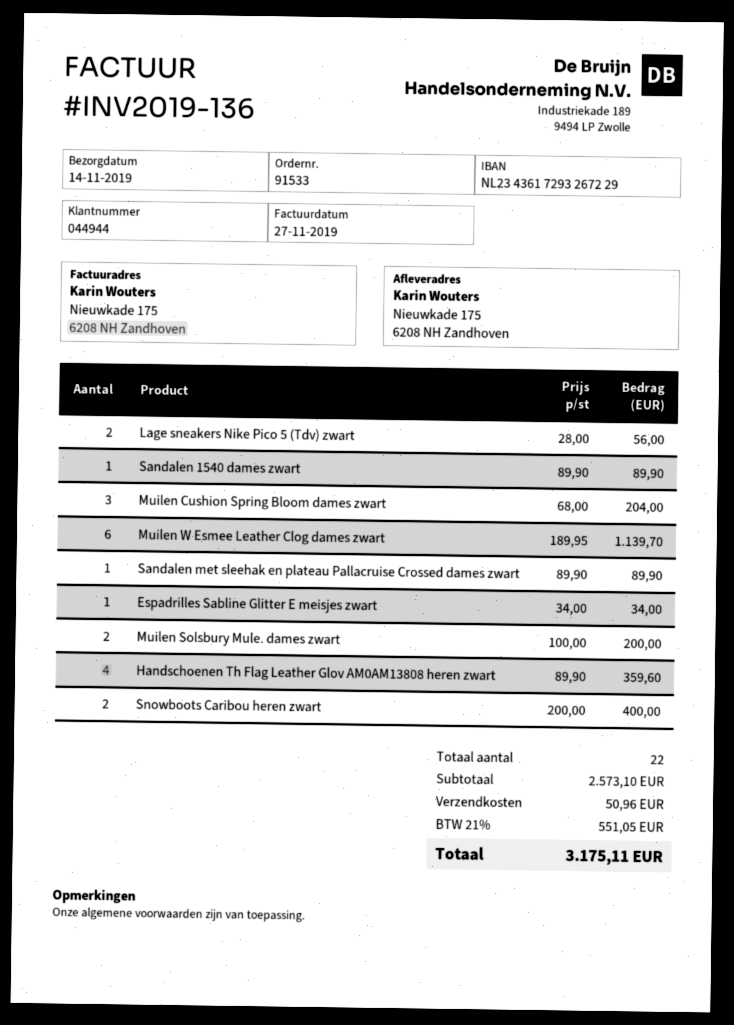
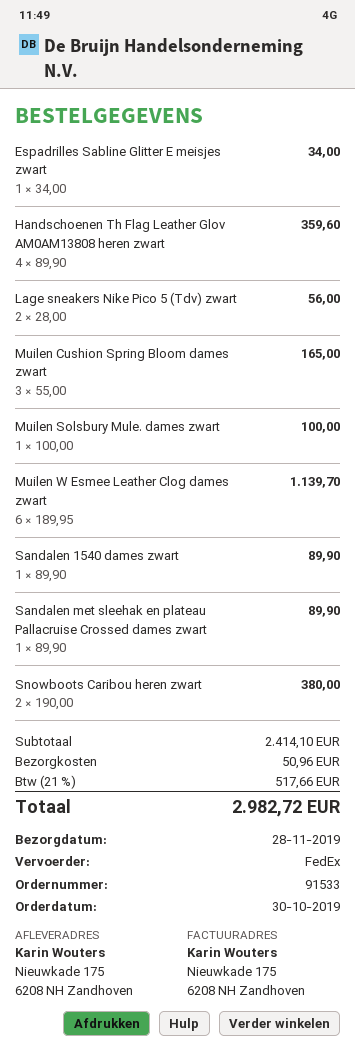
delivery date: 2019-11-14 -> 2019-11-28
Muilen Cushion Spring Bloom dames zwart: 3 x 68.00 = 204.00 -> 3 x 55.00 = 165.00
Muilen Solsbury Mule. dames zwart: 2 x 100.00 = 200.00 -> 1 x 100.00 = 100.00
Snowboots Caribou heren zwart: 2 x 200.00 = 400.00 -> 2 x 190.00 = 380.00
subtotal: 2573.10 -> 2414.10
tax: 21% = 551.05 -> 21% = 517.66
total: 3175.11 -> 2982.72

